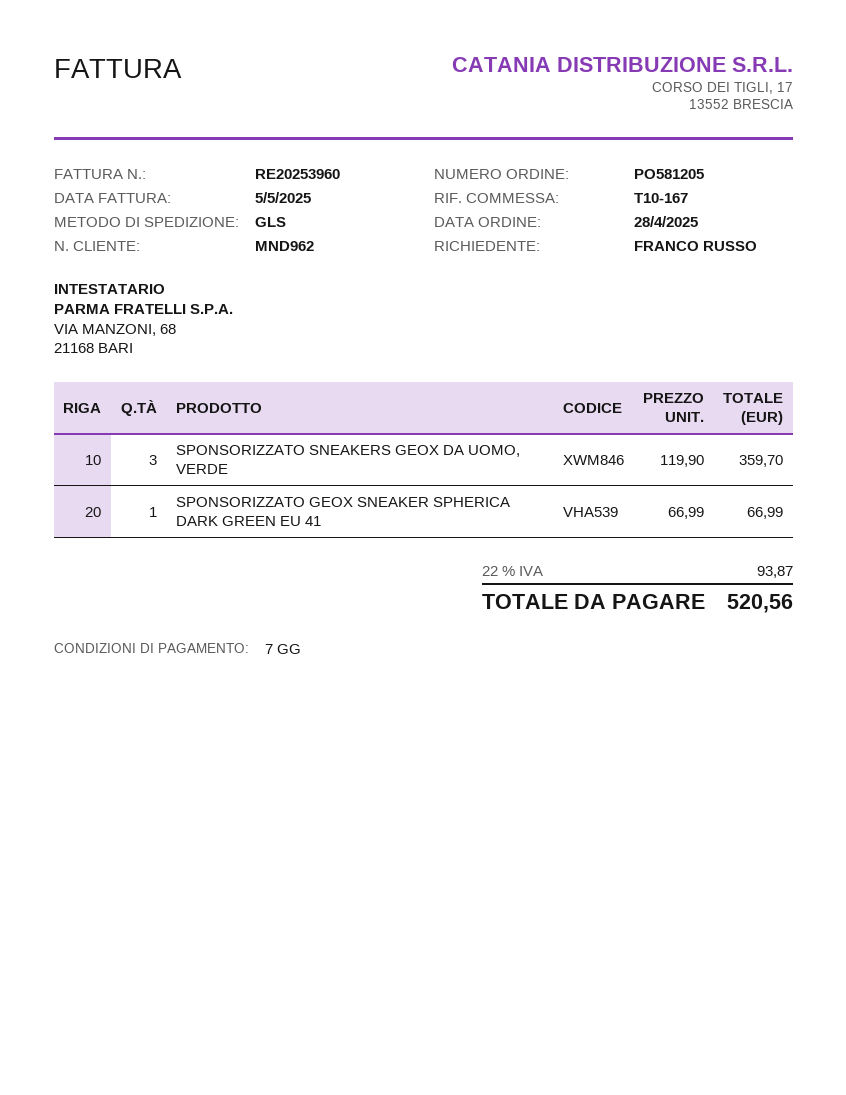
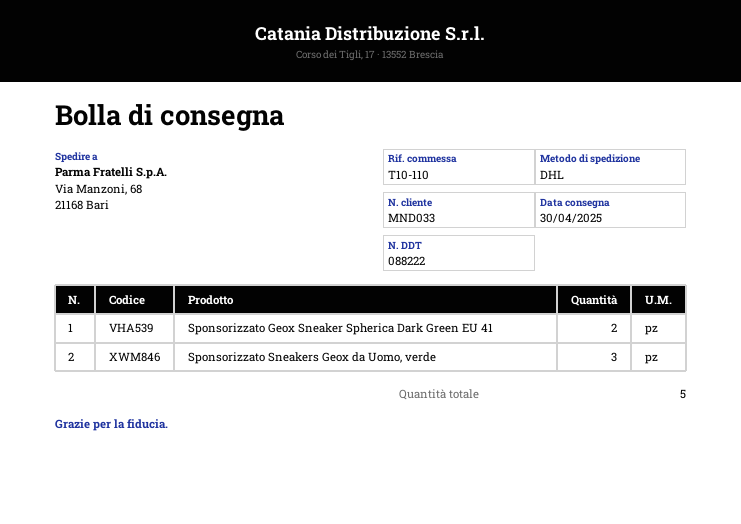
customer number: MND962 -> MND033
reference: T10-167 -> T10-110
shipping method: GLS -> DHL
SPONSORIZZATO GEOX SNEAKER SPHERICA DARK GREEN EU 41: 1 -> 2

